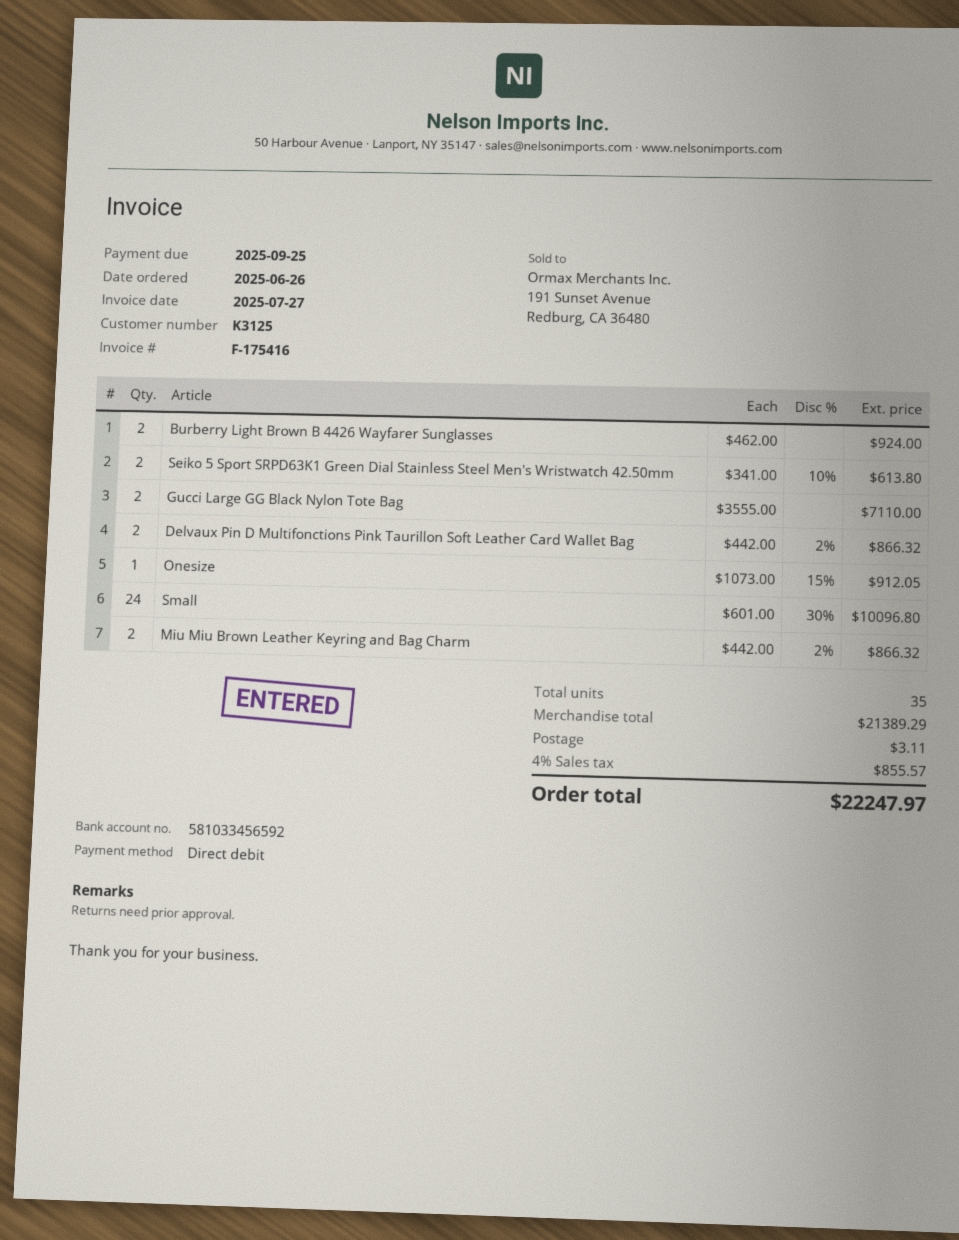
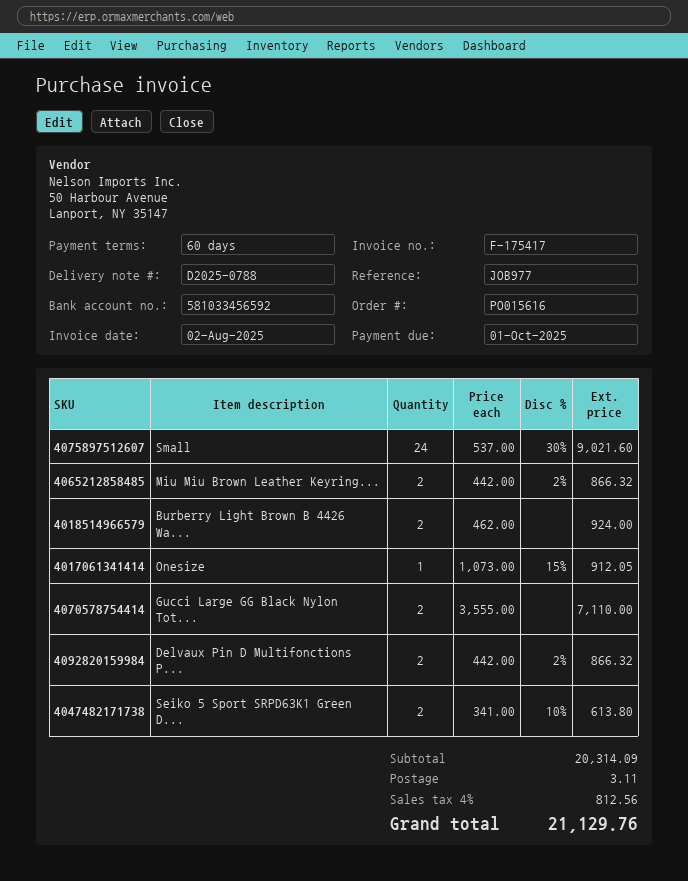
invoice number: F-175416 -> F-175417
invoice date: 2025-07-27 -> 2025-08-02
due date: 2025-09-25 -> 2025-10-01
Small: 24 x 601.00 - 30% = 10096.80 -> 24 x 537.00 - 30% = 9021.60
subtotal: 21389.29 -> 20314.09
tax: 4% = 855.57 -> 4% = 812.56
total: 22247.97 -> 21129.76

